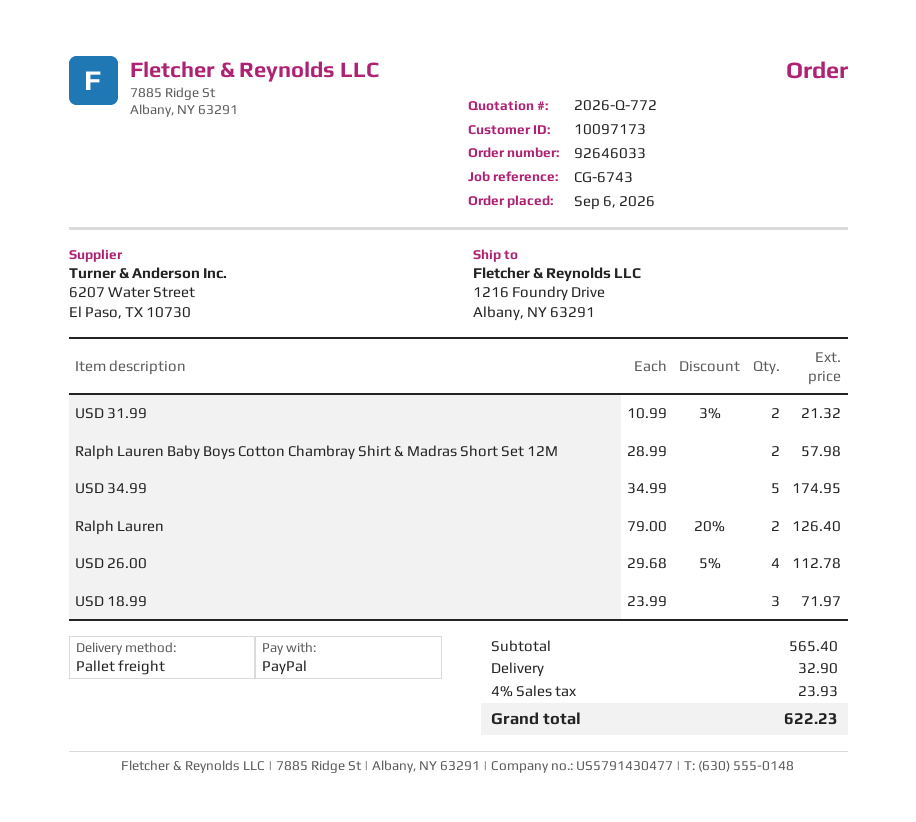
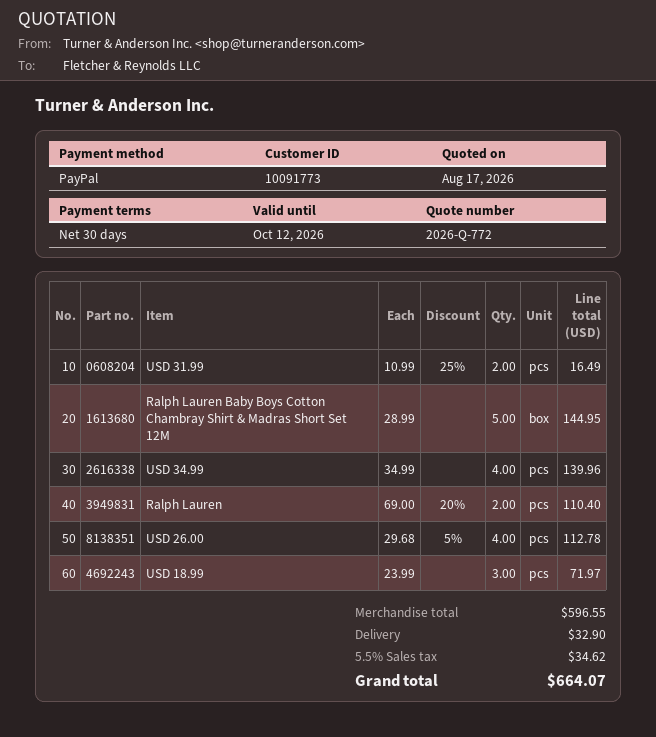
customer number: 10097173 -> 10091773
USD 31.99: 2 x 10.99 - 3% = 21.32 -> 2 x 10.99 - 25% = 16.49
Ralph Lauren Baby Boys Cotton Chambray Shirt & Madras Short Set 12M: 2 x 28.99 = 57.98 -> 5 x 28.99 = 144.95
USD 34.99: 5 x 34.99 = 174.95 -> 4 x 34.99 = 139.96
Ralph Lauren: 2 x 79.00 - 20% = 126.40 -> 2 x 69.00 - 20% = 110.40
subtotal: 565.40 -> 596.55
tax: 4% = 23.93 -> 5.5% = 34.62
total: 622.23 -> 664.07

